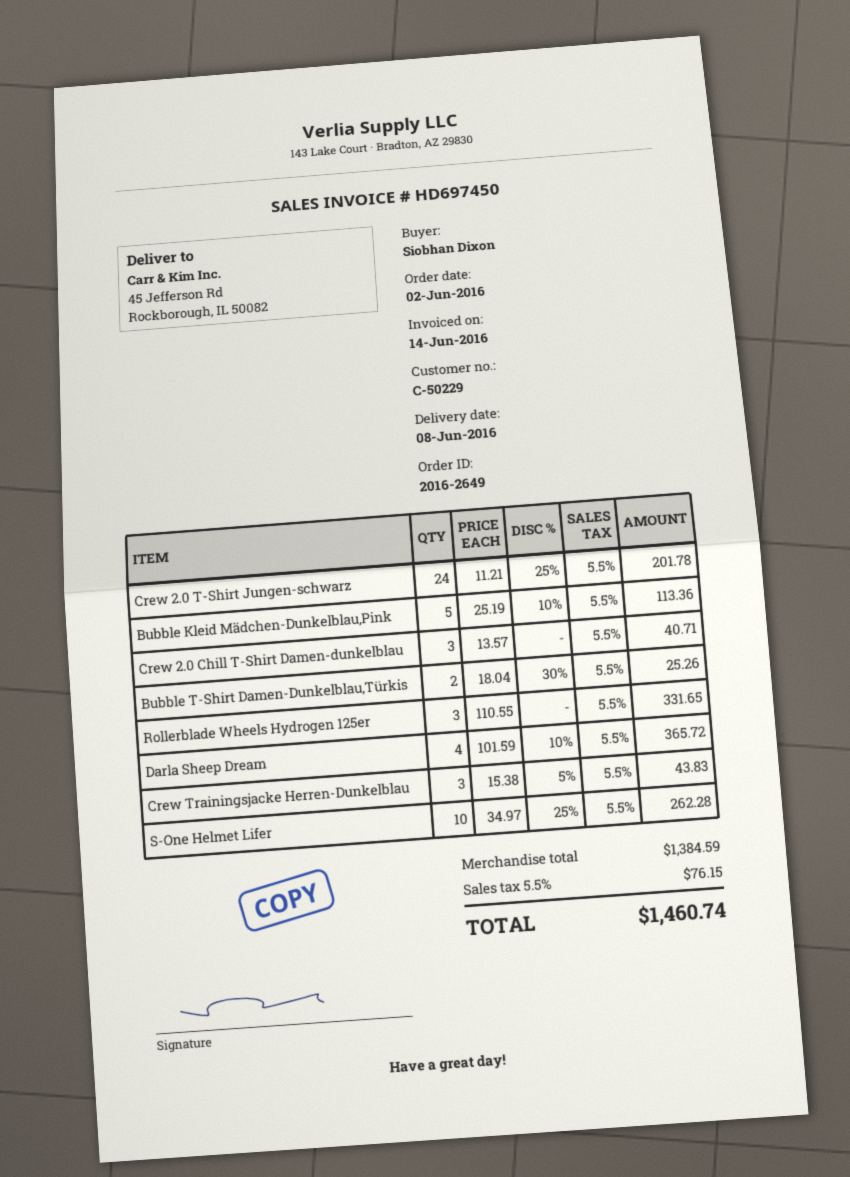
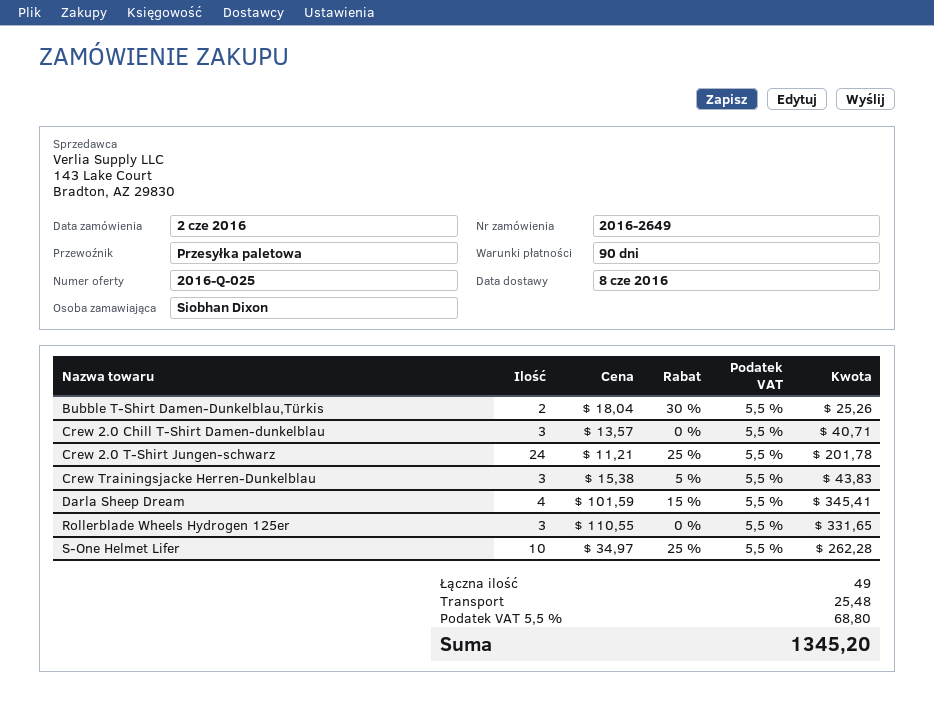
Bubble Kleid Mädchen-Dunkelblau,Pink: 5 x 25.19 - 10% = 113.36 -> none
Darla Sheep Dream: 4 x 101.59 - 10% = 365.72 -> 4 x 101.59 - 15% = 345.41
shipping: none -> 25.48
tax: 5.5% = 76.15 -> 5.5% = 68.80
total: 1460.74 -> 1345.20

